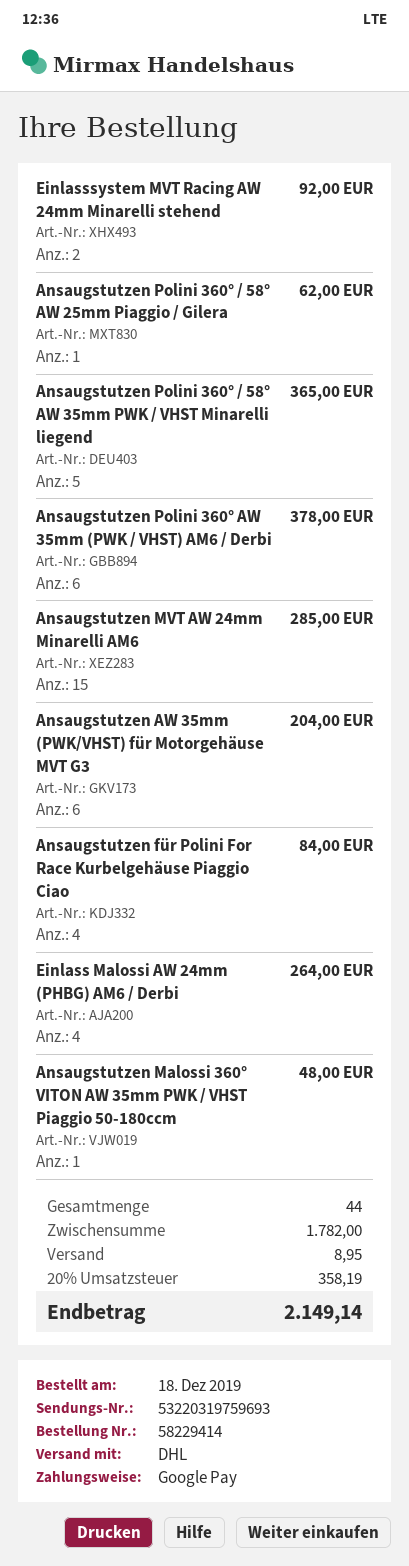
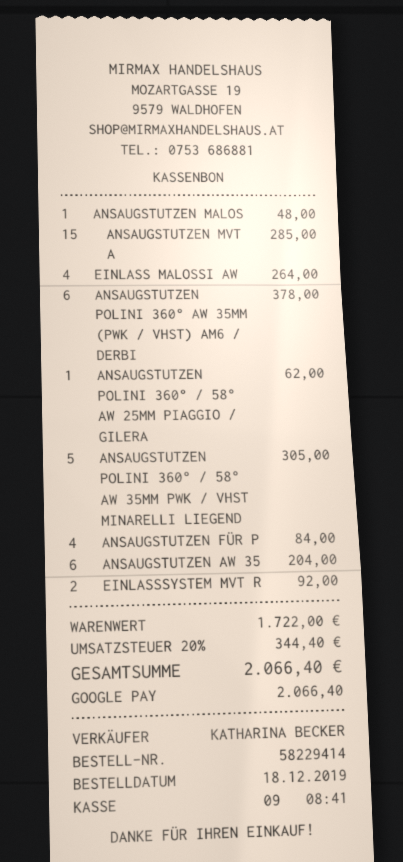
Ansaugstutzen Polini 360° / 58° AW 35mm PWK / VHST Minarelli liegend: 5 for 365.00 -> 5 for 305.00
subtotal: 1782.00 -> 1722.00
shipping: 8.95 -> none
tax: 20% = 358.19 -> 20% = 344.40
total: 2149.14 -> 2066.40

